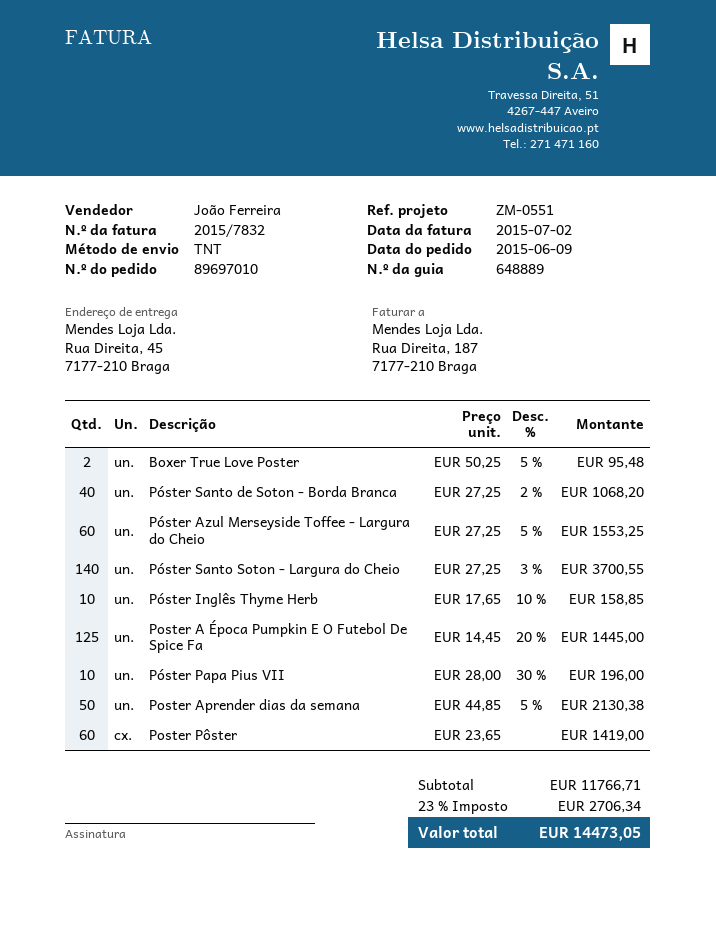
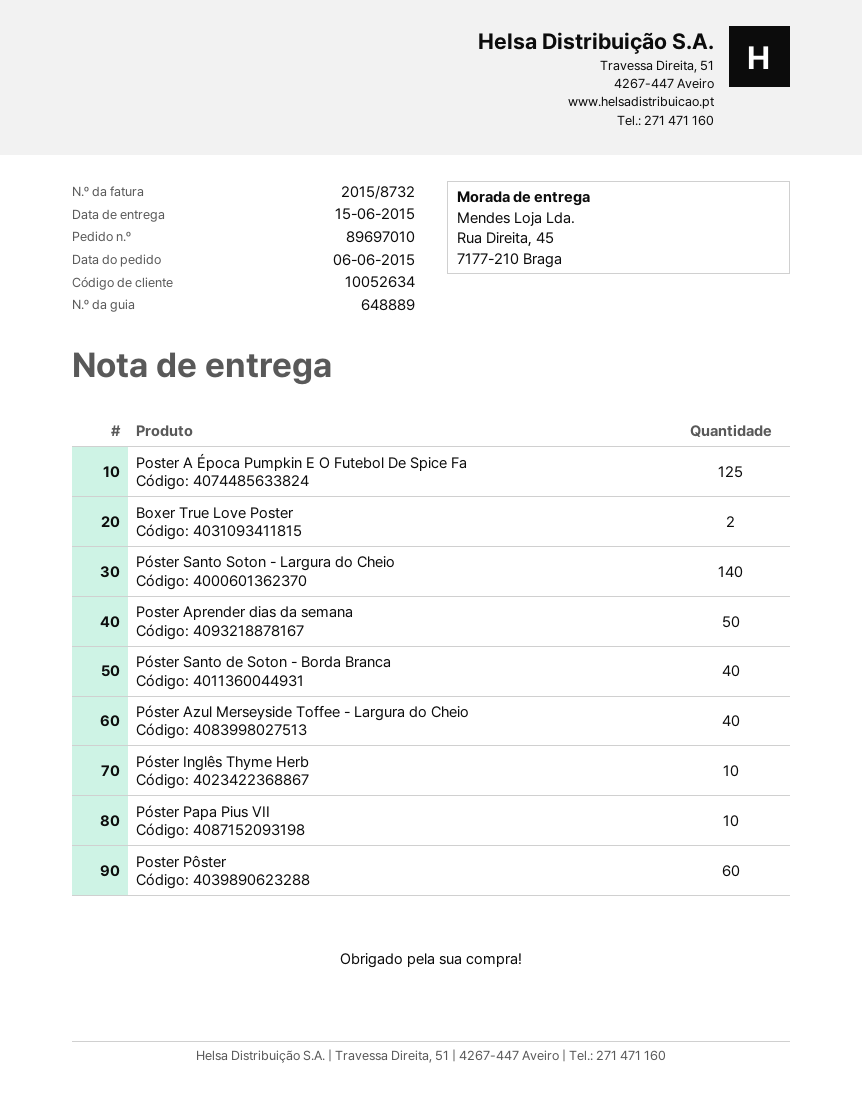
order date: 2015-06-09 -> 2015-06-06
invoice number: 2015/7832 -> 2015/8732
Póster Azul Merseyside Toffee - Largura do Cheio: 60 -> 40

